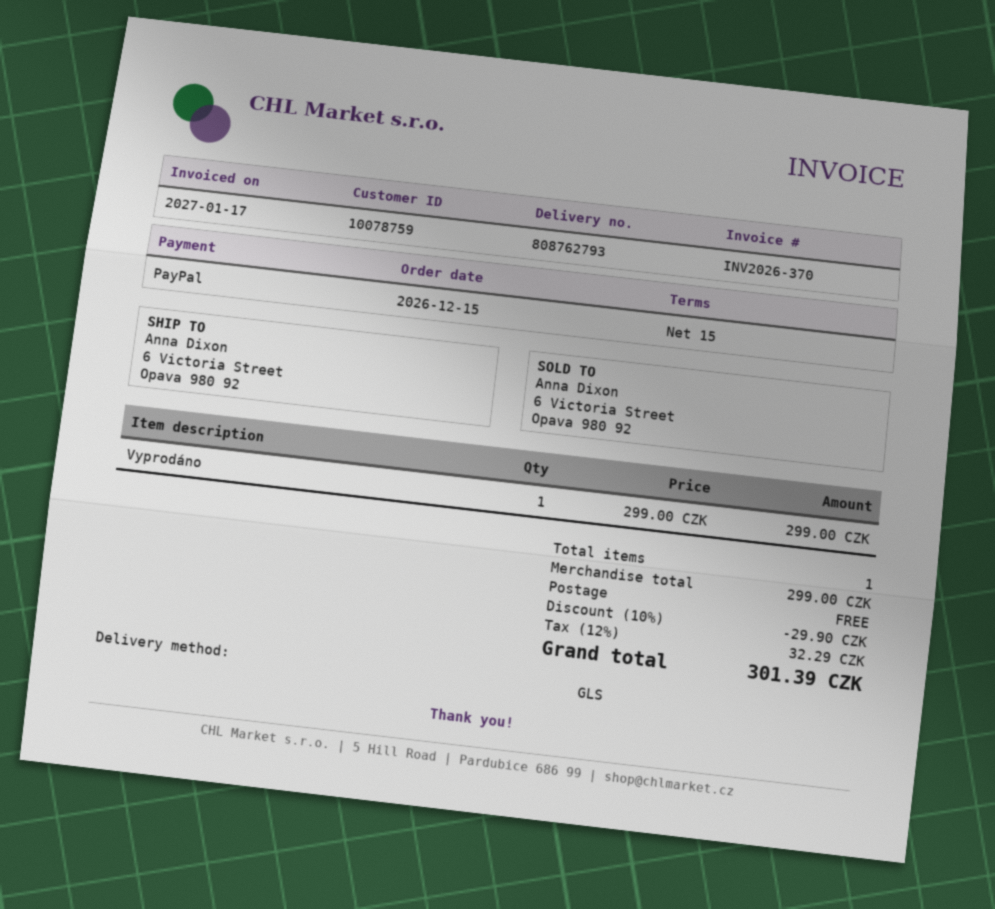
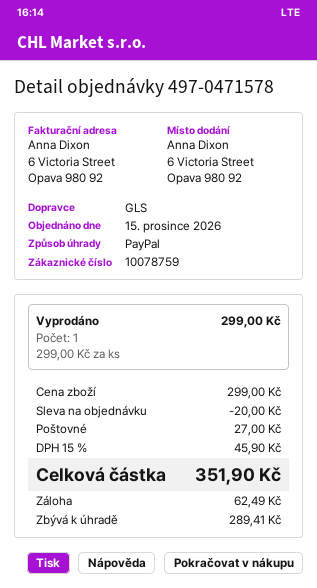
discount: 29.90 -> 20.00
shipping: 0.00 -> 27.00
tax: 12% = 32.29 -> 15% = 45.90
total: 301.39 -> 351.90

